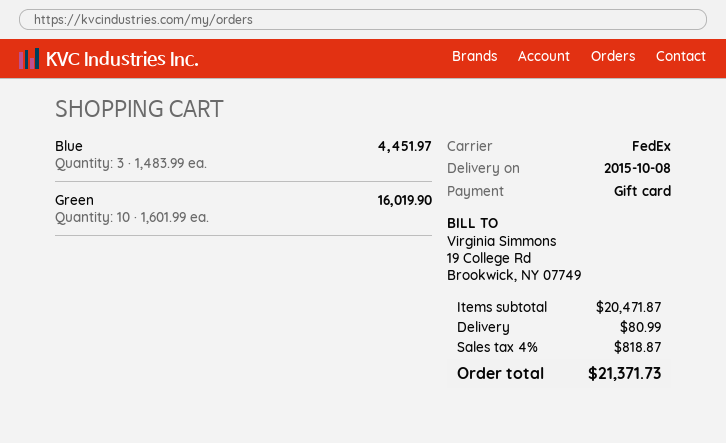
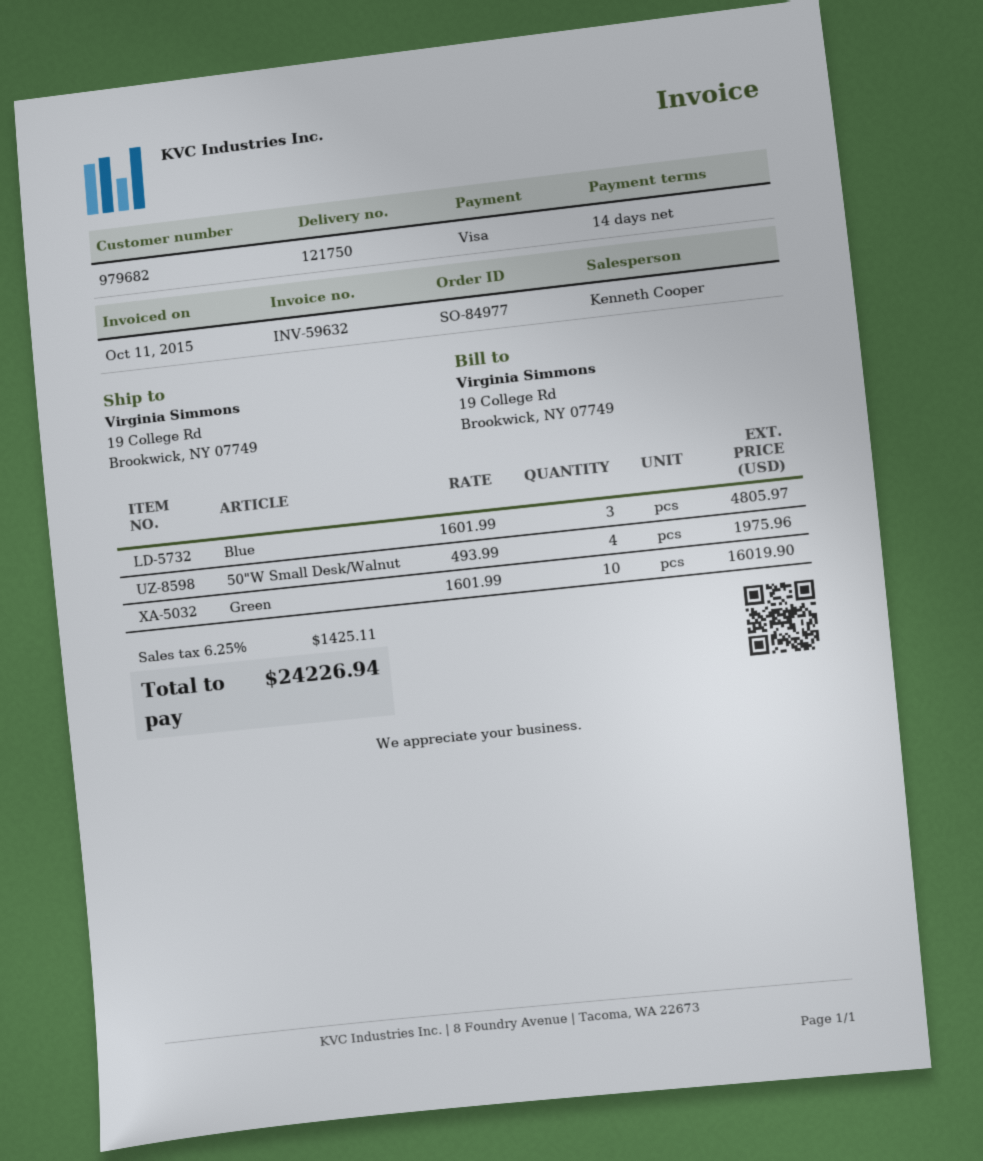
payment method: gift card -> Visa
Blue: 3 x 1483.99 = 4451.97 -> 3 x 1601.99 = 4805.97
50"W Small Desk/Walnut: none -> 4 x 493.99 = 1975.96
shipping: 80.99 -> none
tax: 4% = 818.87 -> 6.25% = 1425.11
total: 21371.73 -> 24226.94

